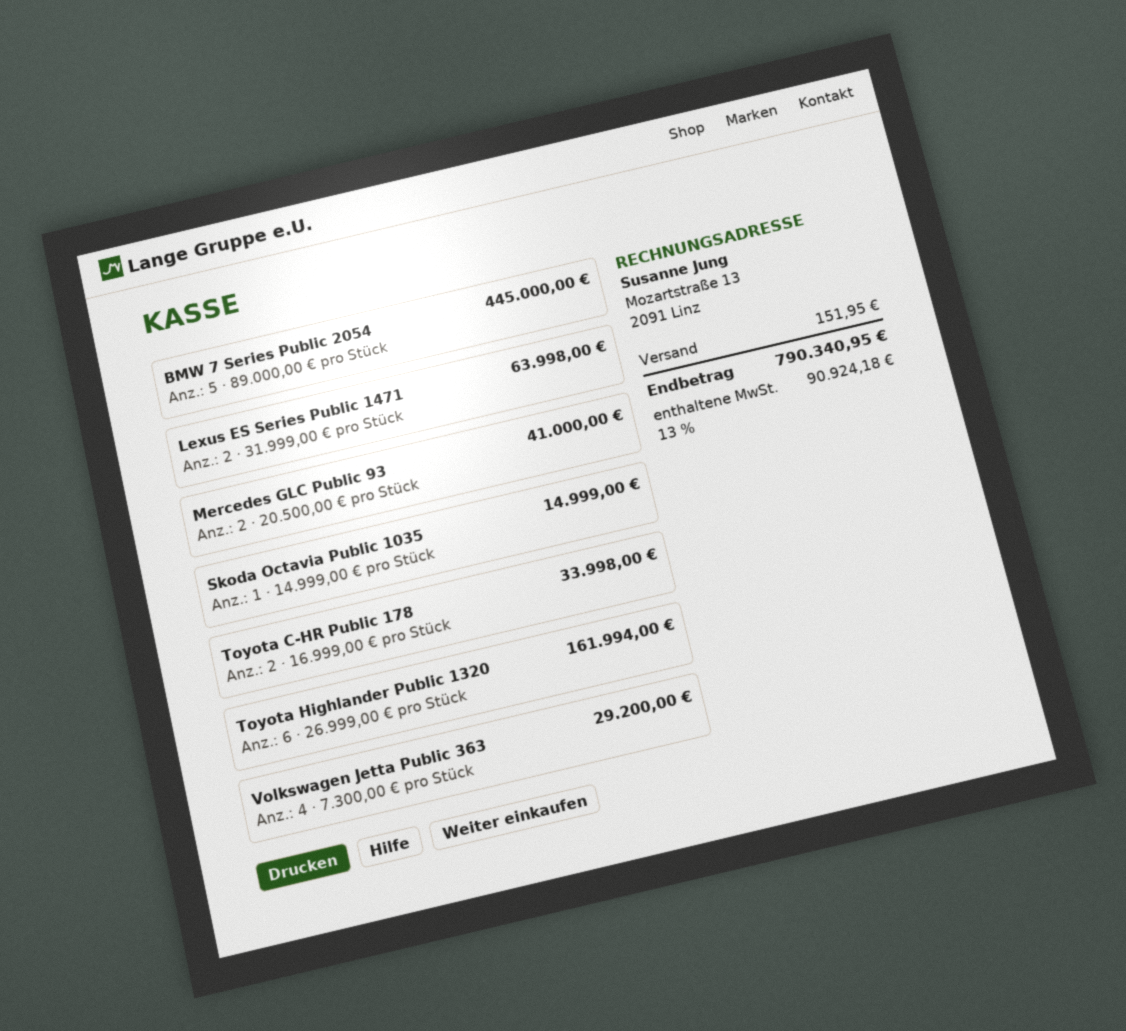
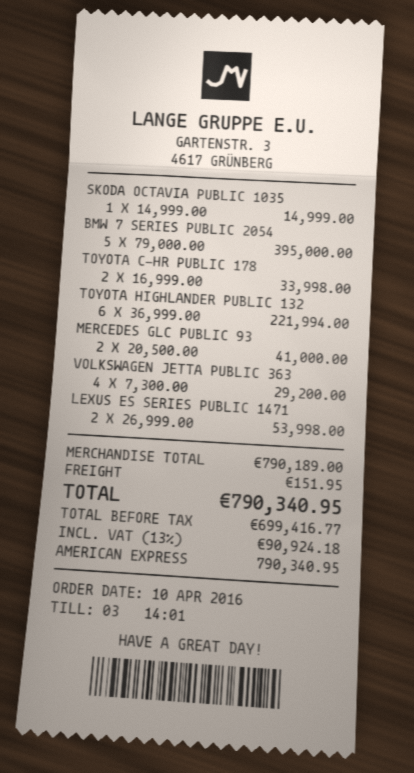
BMW 7 Series Public 2054: 5 x 89000.00 = 445000.00 -> 5 x 79000.00 = 395000.00
Lexus ES Series Public 1471: 2 x 31999.00 = 63998.00 -> 2 x 26999.00 = 53998.00
Toyota Highlander Public 1320: 6 x 26999.00 = 161994.00 -> 6 x 36999.00 = 221994.00

